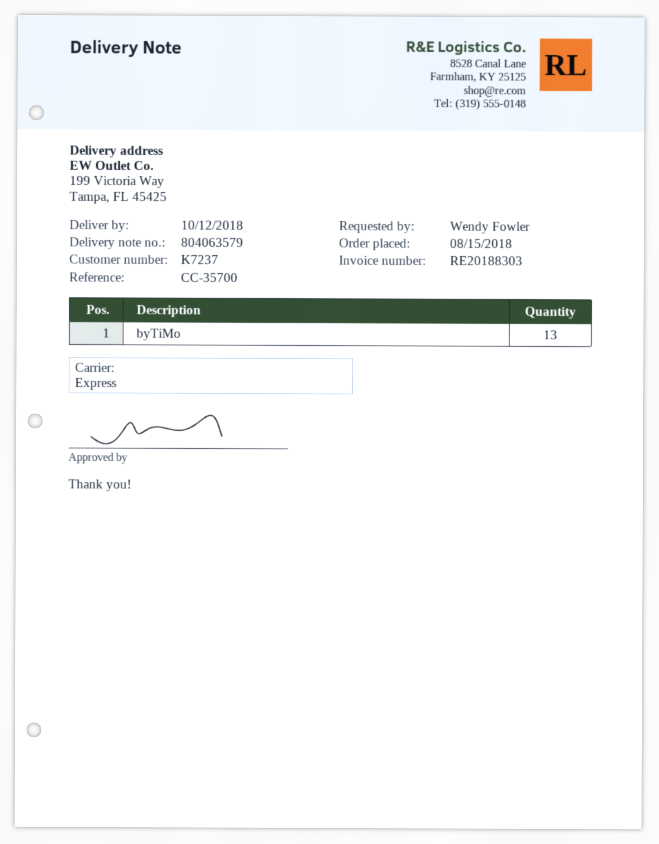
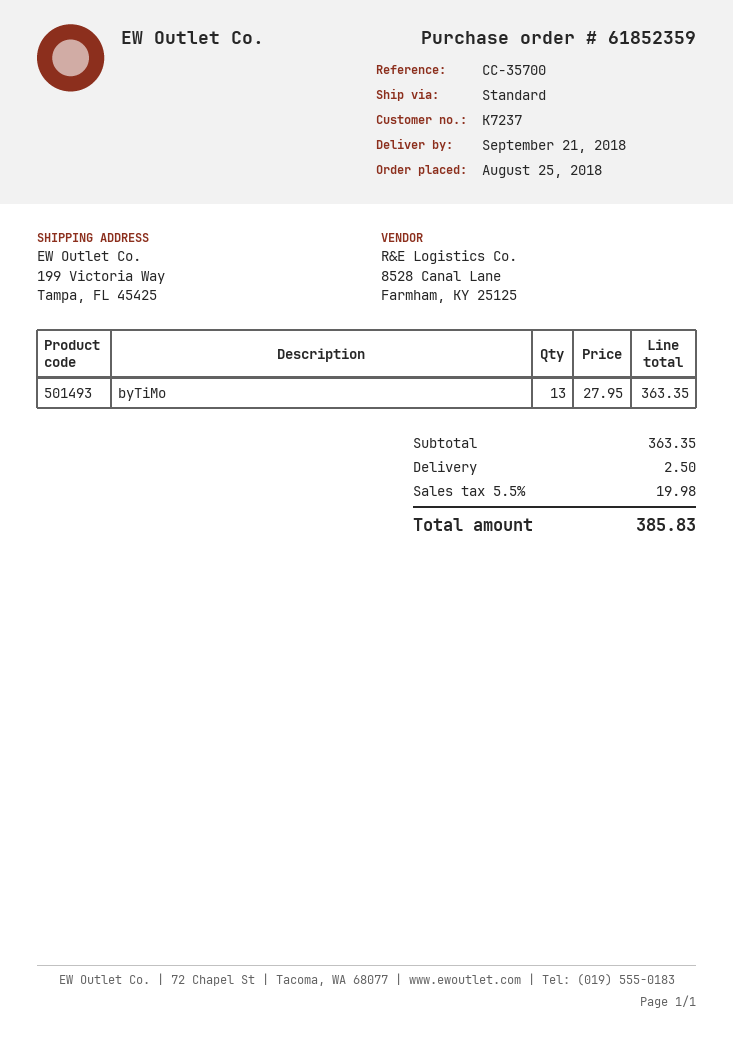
order date: 2018-08-15 -> 2018-08-25
delivery date: 2018-10-12 -> 2018-09-21
shipping method: express -> standard

